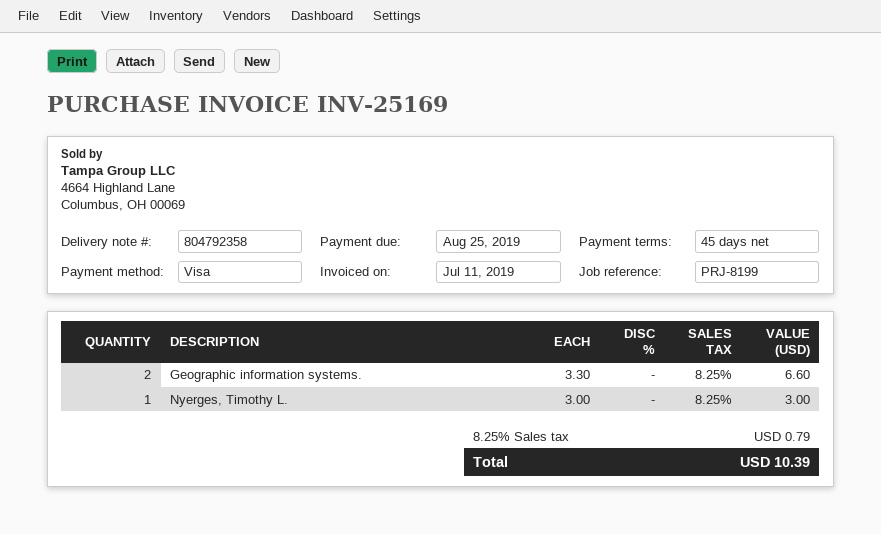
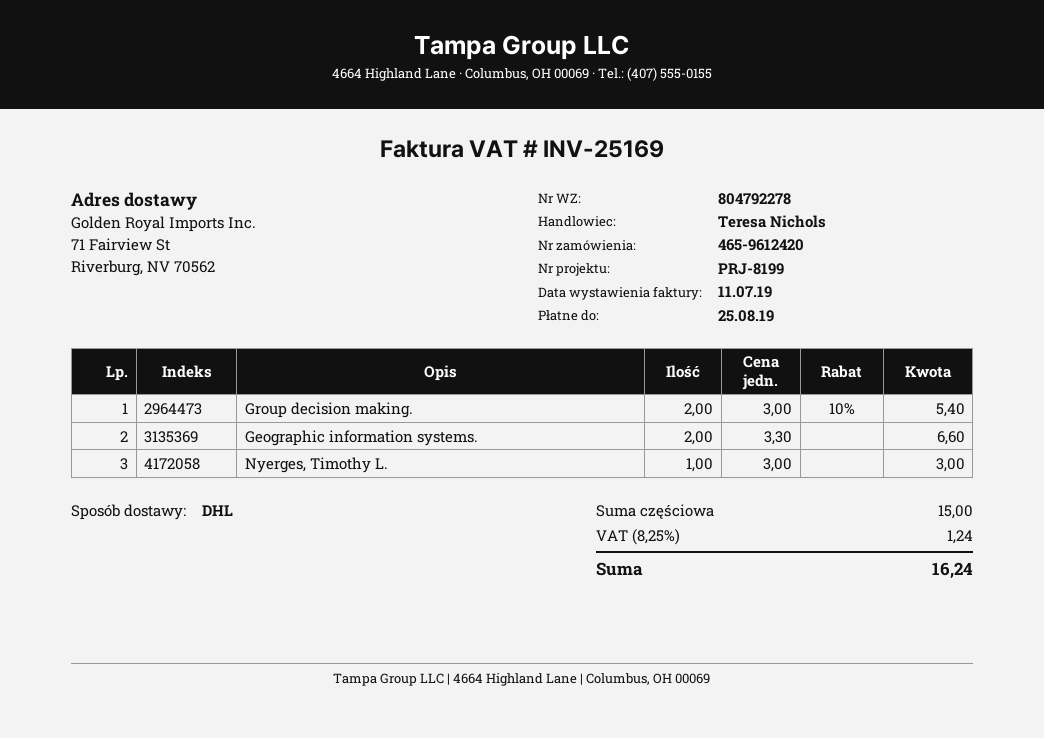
delivery note number: 804792358 -> 804792278
Group decision making.: none -> 2 x 3.00 - 10% = 5.40
tax: 8.25% = 0.79 -> 8.25% = 1.24
total: 10.39 -> 16.24

